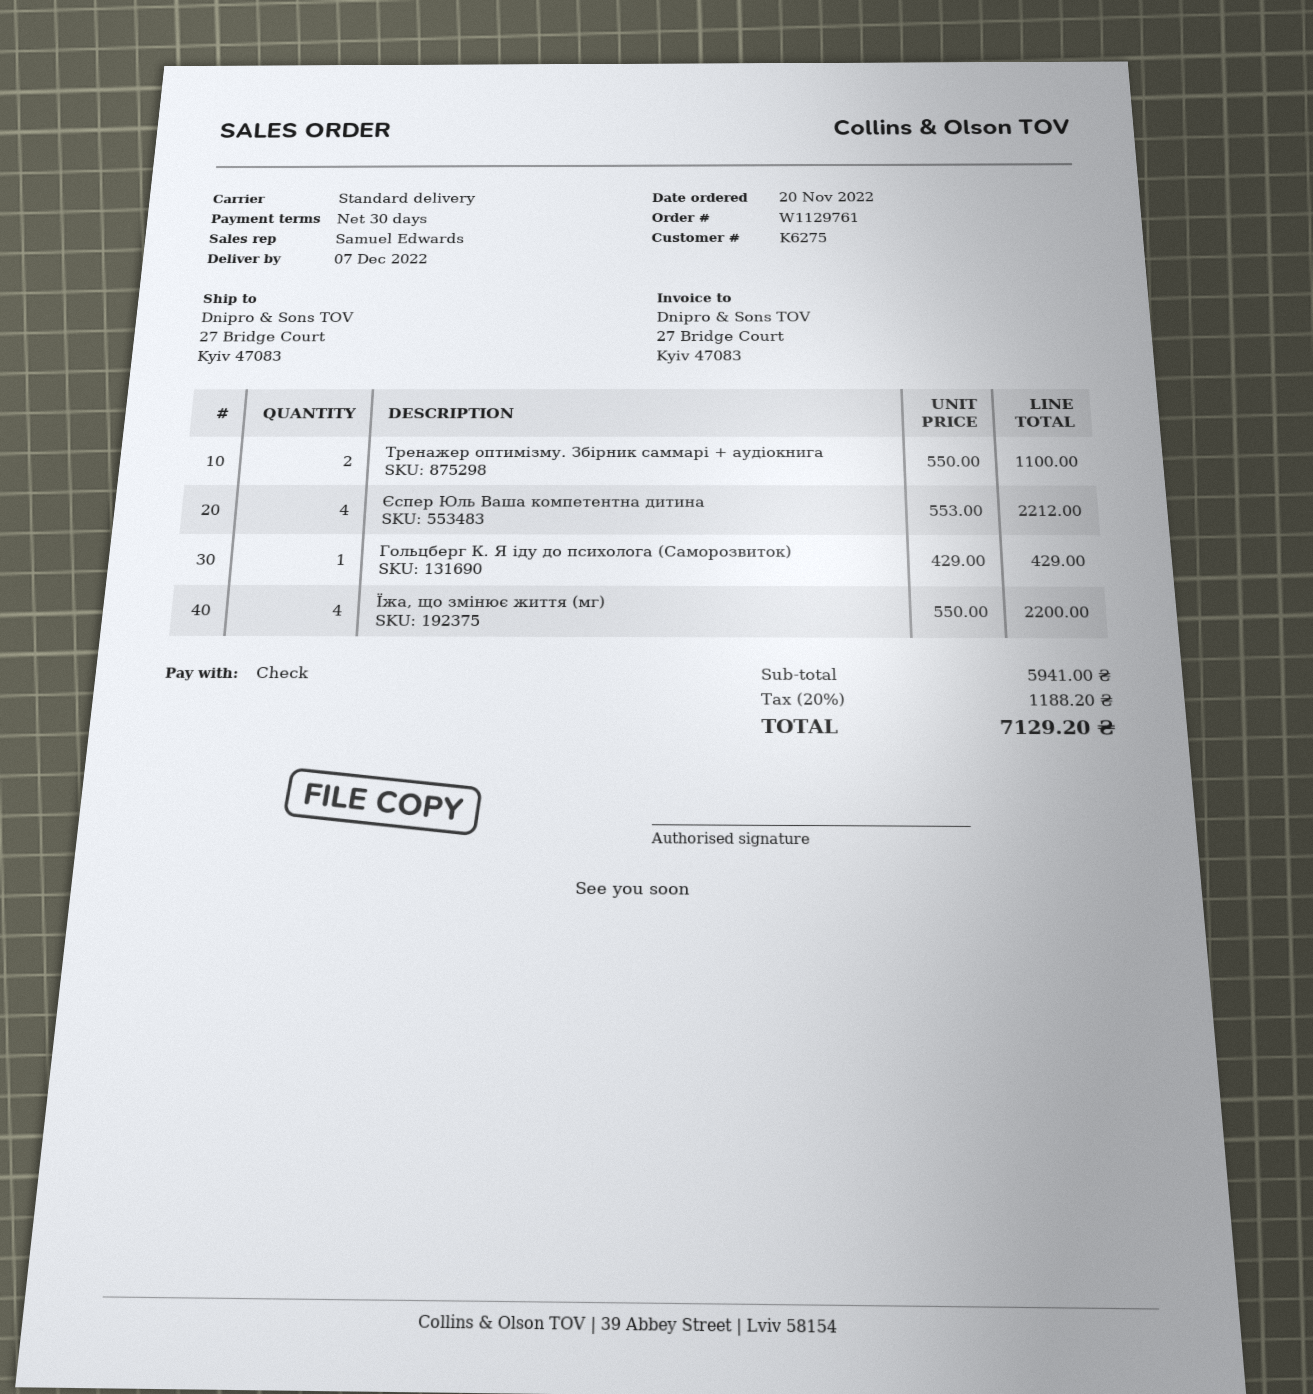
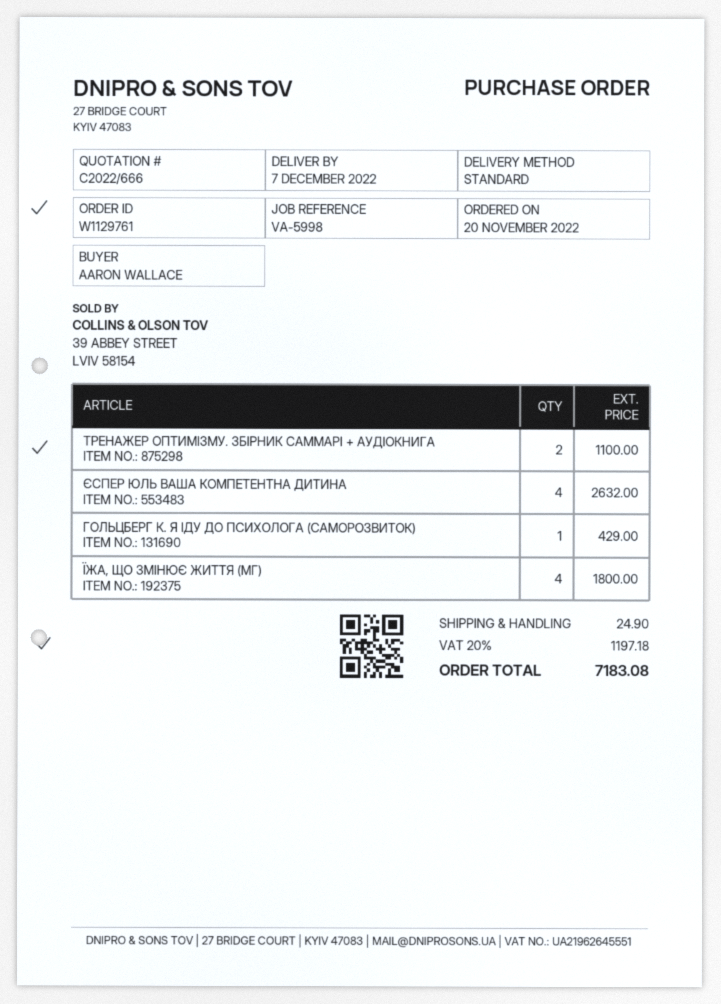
Єспер Юль Ваша компетентна дитина: 4 for 2212.00 -> 4 for 2632.00
Їжа, що змінює життя (мг): 4 for 2200.00 -> 4 for 1800.00
shipping: none -> 24.90
tax: 20% = 1188.20 -> 20% = 1197.18
total: 7129.20 -> 7183.08

